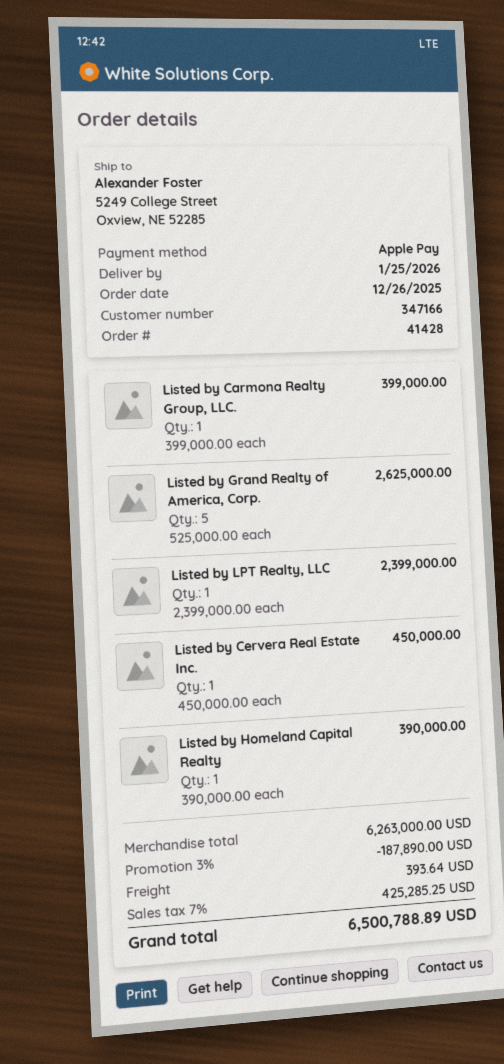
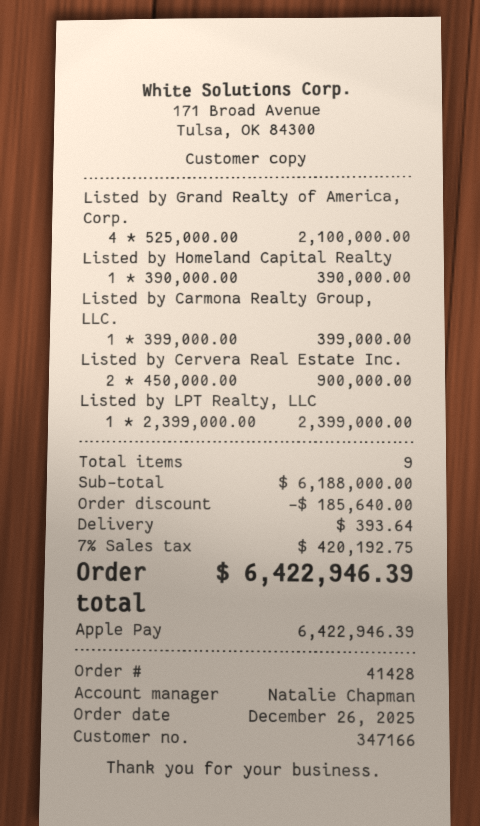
Listed by Grand Realty of America, Corp.: 5 x 525000.00 = 2625000.00 -> 4 x 525000.00 = 2100000.00
Listed by Cervera Real Estate Inc.: 1 x 450000.00 = 450000.00 -> 2 x 450000.00 = 900000.00
subtotal: 6263000.00 -> 6188000.00
discount: 187890.00 -> 185640.00
tax: 7% = 425285.25 -> 7% = 420192.75
total: 6500788.89 -> 6422946.39

